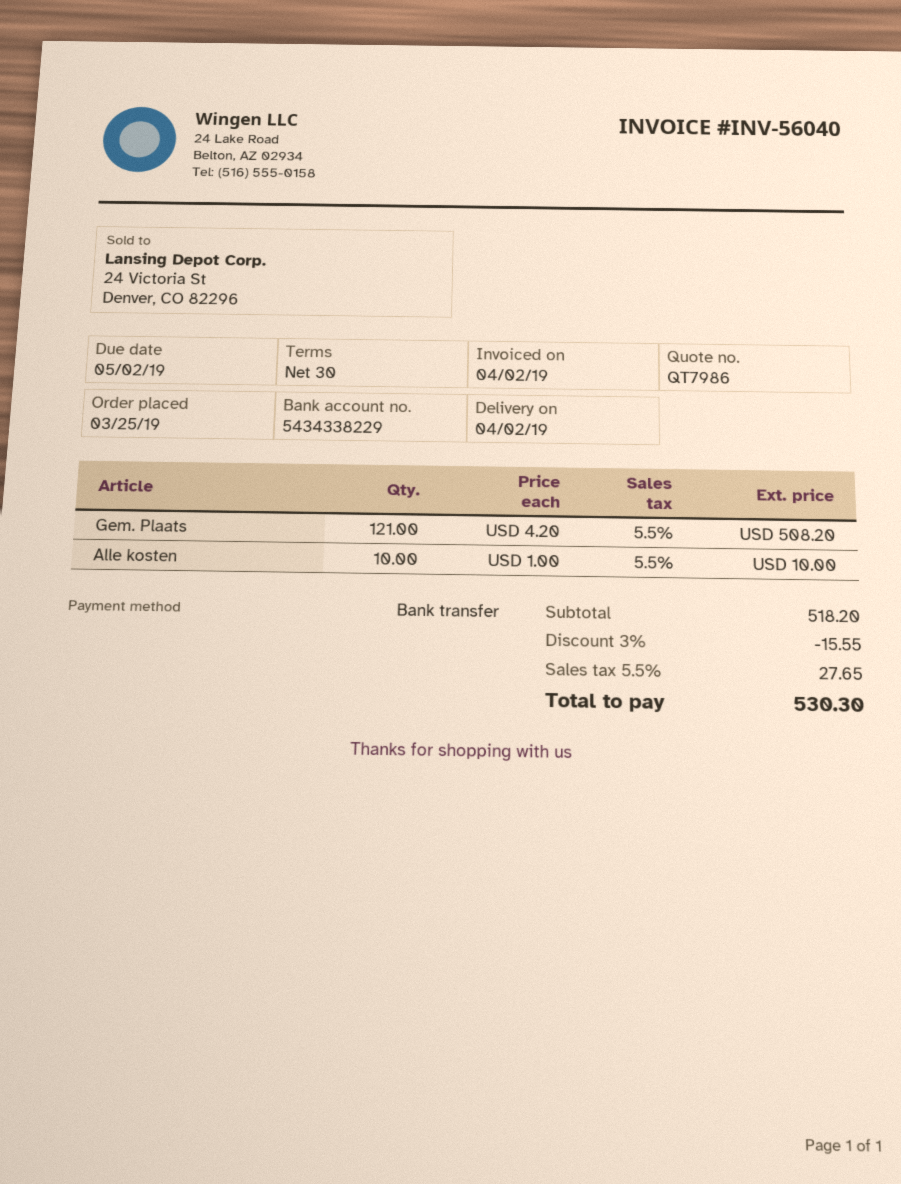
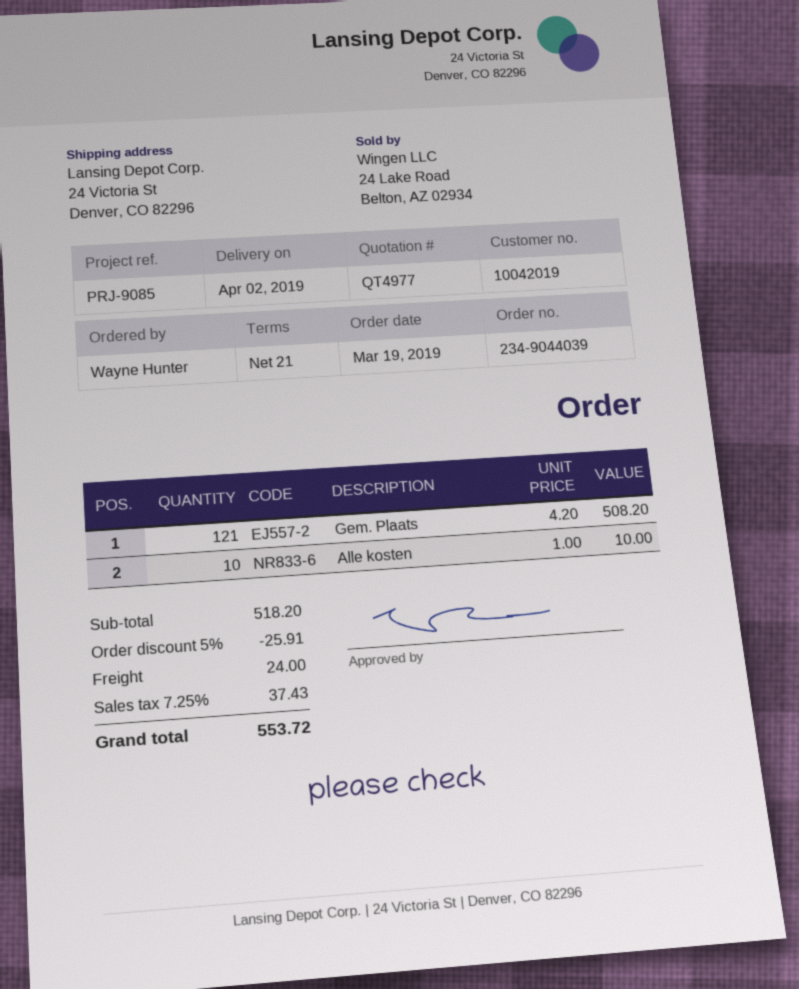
quote number: QT7986 -> QT4977
order date: 2019-03-25 -> 2019-03-19
payment terms: 30 days -> 21 days
discount: 3% = 15.55 -> 5% = 25.91
shipping: none -> 24.00
tax: 5.5% = 27.65 -> 7.25% = 37.43
total: 530.30 -> 553.72

